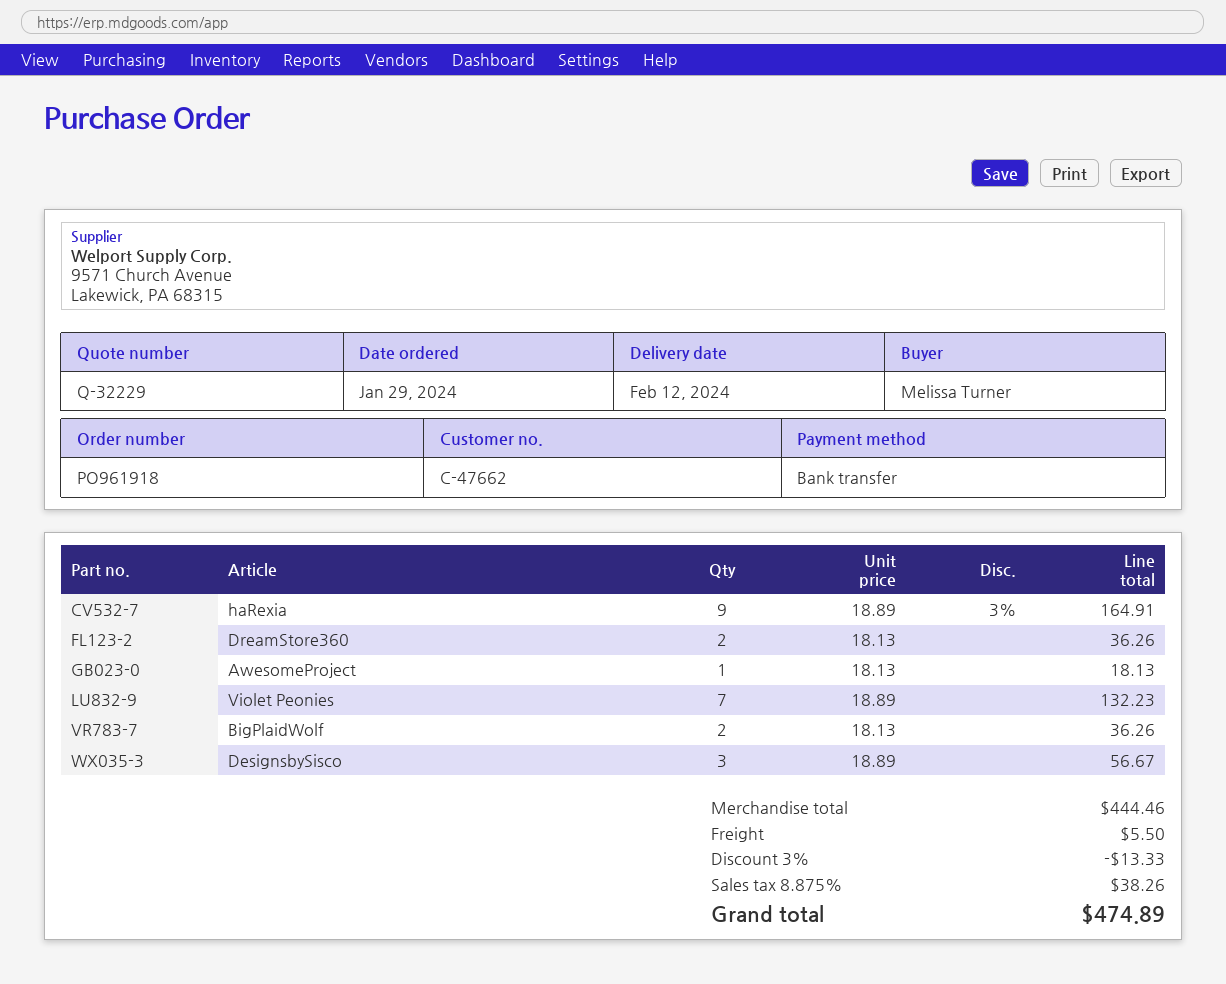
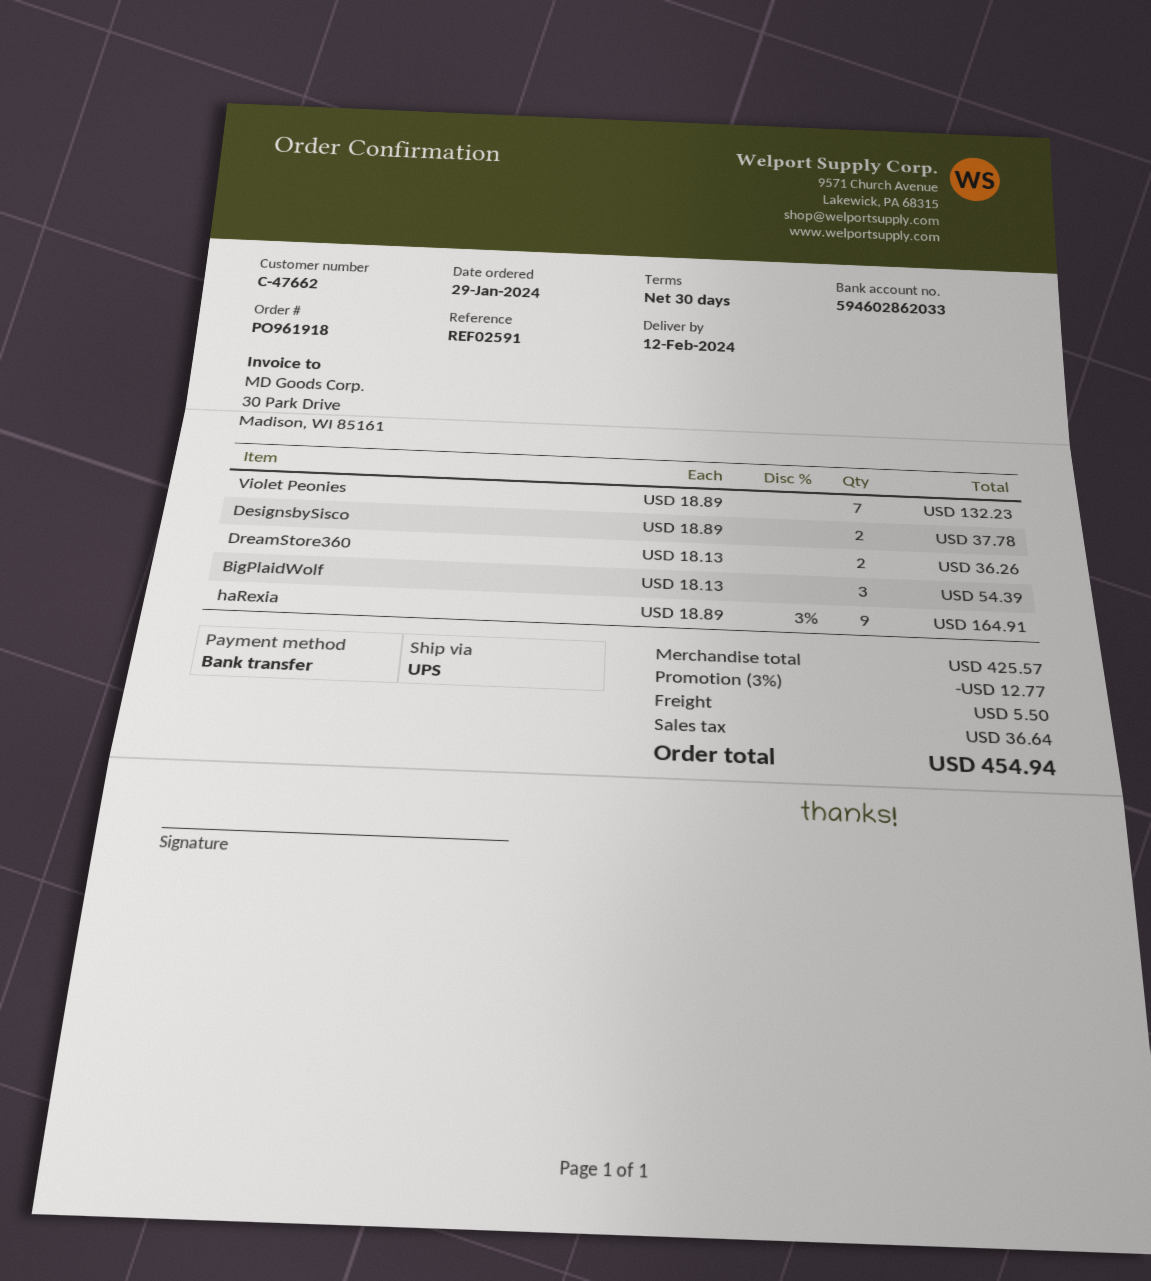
AwesomeProject: 1 x 18.13 = 18.13 -> none
BigPlaidWolf: 2 x 18.13 = 36.26 -> 3 x 18.13 = 54.39
DesignsbySisco: 3 x 18.89 = 56.67 -> 2 x 18.89 = 37.78
subtotal: 444.46 -> 425.57
discount: 3% = 13.33 -> 3% = 12.77
tax: 38.26 -> 36.64
total: 474.89 -> 454.94

